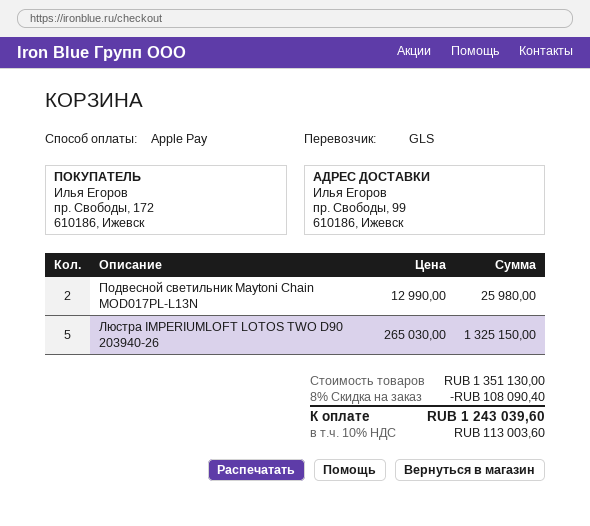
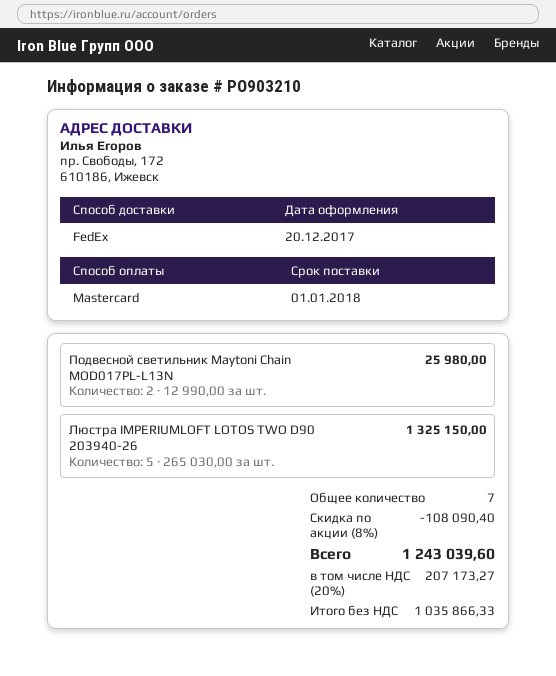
payment method: Apple Pay -> Mastercard
shipping method: GLS -> FedEx
ship to: пр. Свободы, 99, 610186, Ижевск -> пр. Свободы, 172, 610186, Ижевск
tax: 10% = 113003.60 -> 20% = 207173.27

